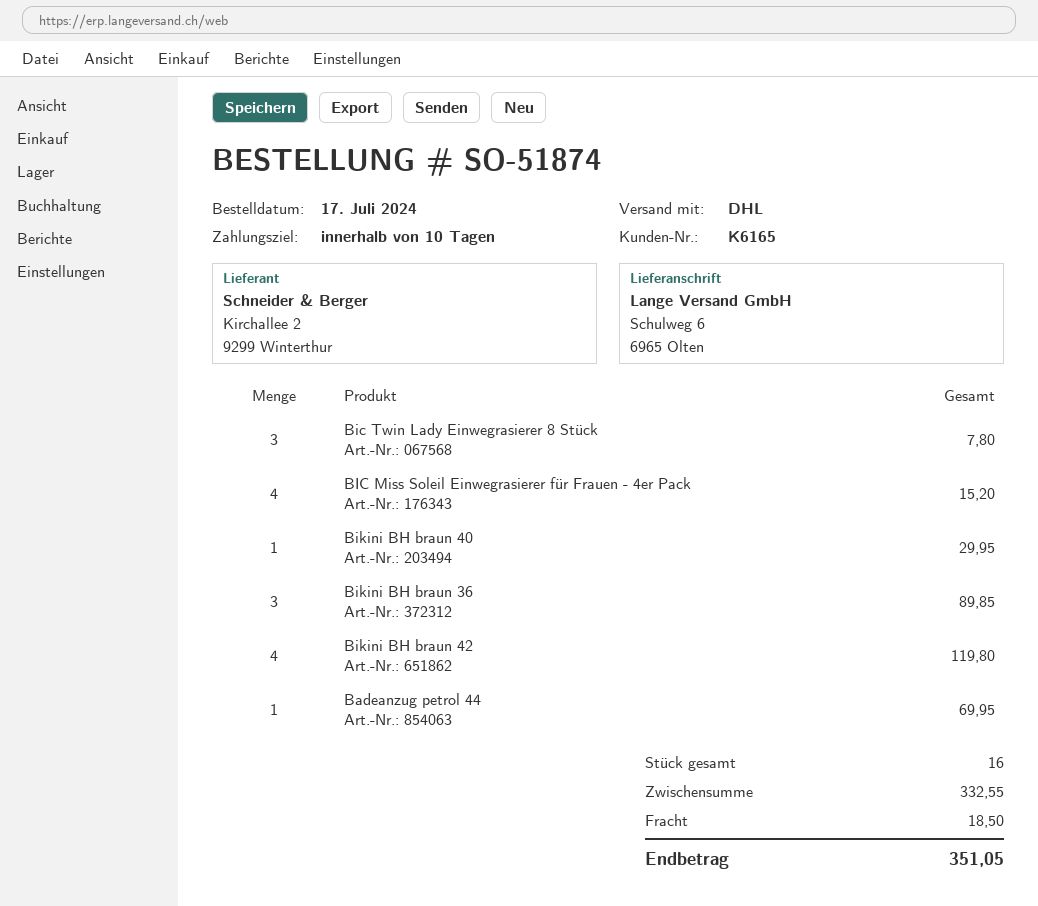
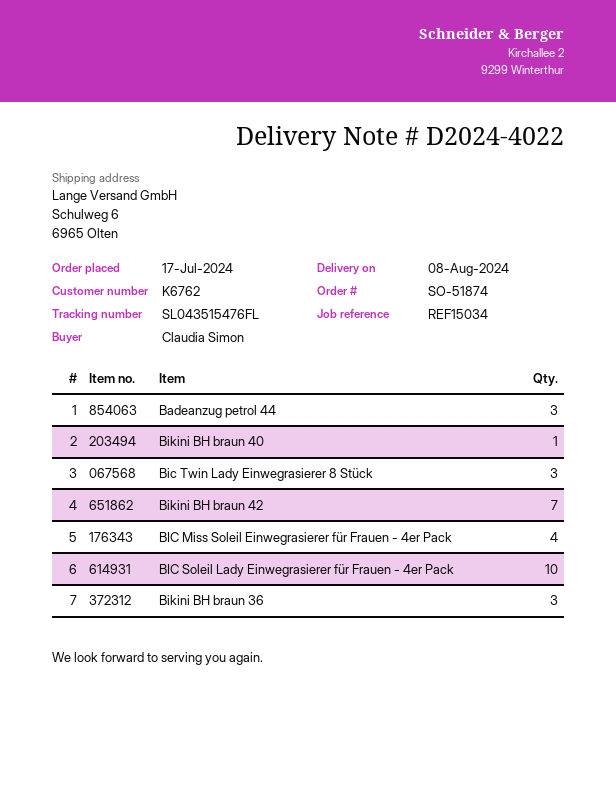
customer number: K6165 -> K6762
Bikini BH braun 42: 4 -> 7
Badeanzug petrol 44: 1 -> 3
BIC Soleil Lady Einwegrasierer für Frauen - 4er Pack: none -> 10

